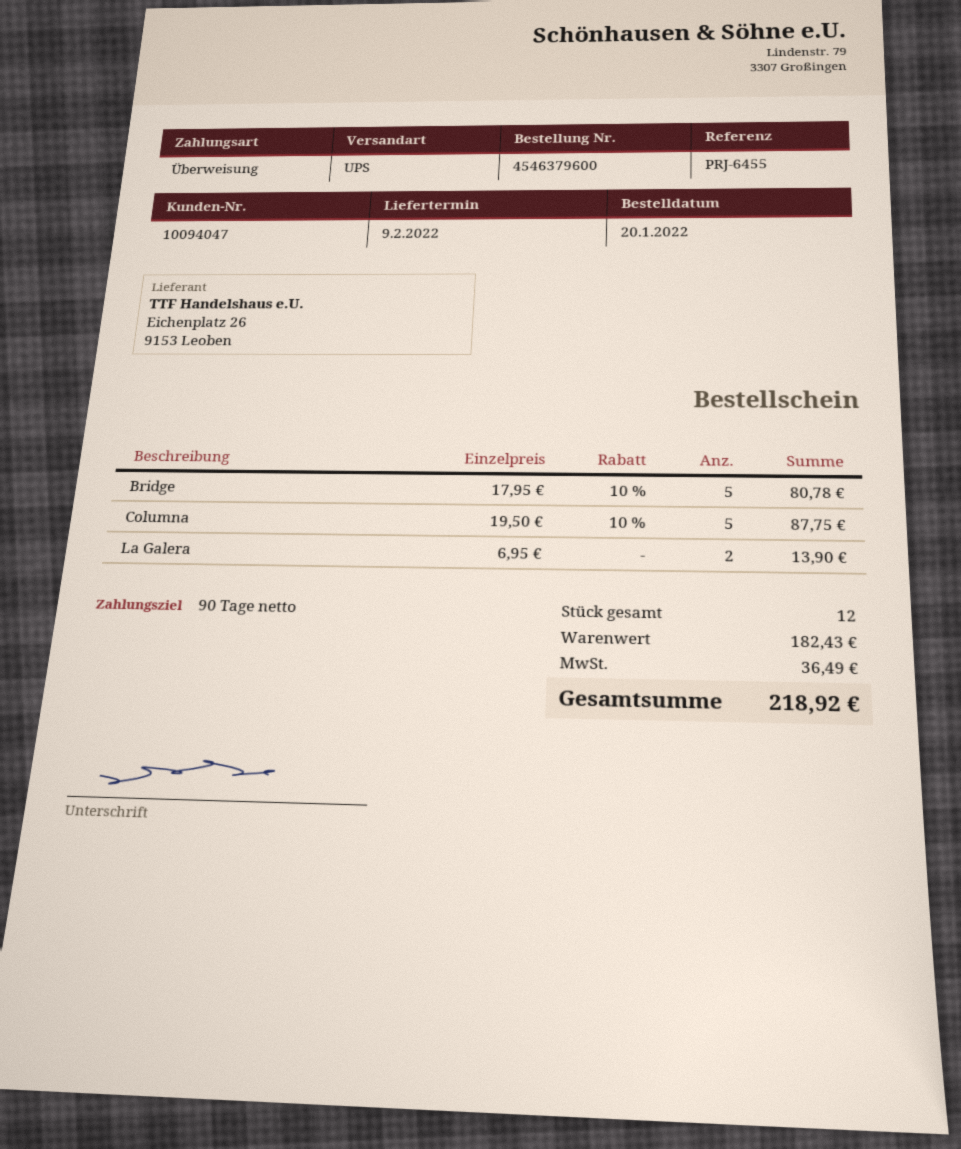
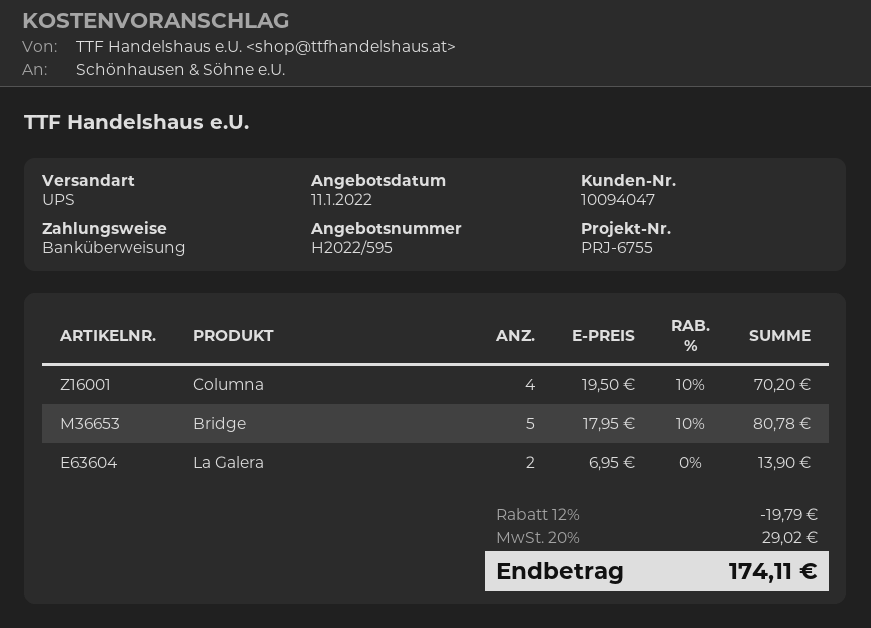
reference: PRJ-6455 -> PRJ-6755
Columna: 5 x 19.50 - 10% = 87.75 -> 4 x 19.50 - 10% = 70.20
discount: none -> 12% = 19.79
tax: 36.49 -> 29.02
total: 218.92 -> 174.11

